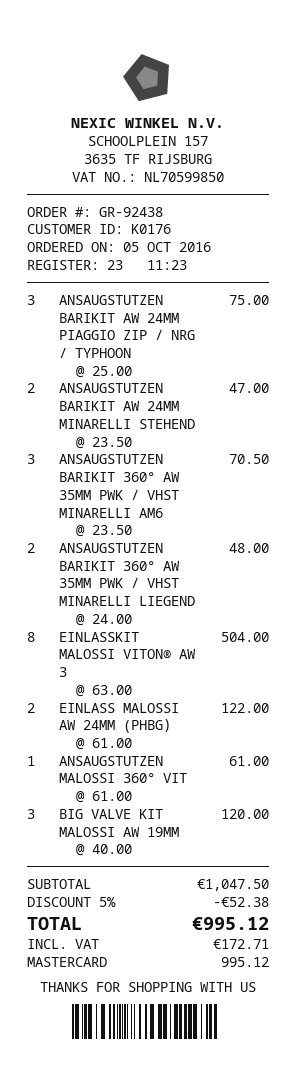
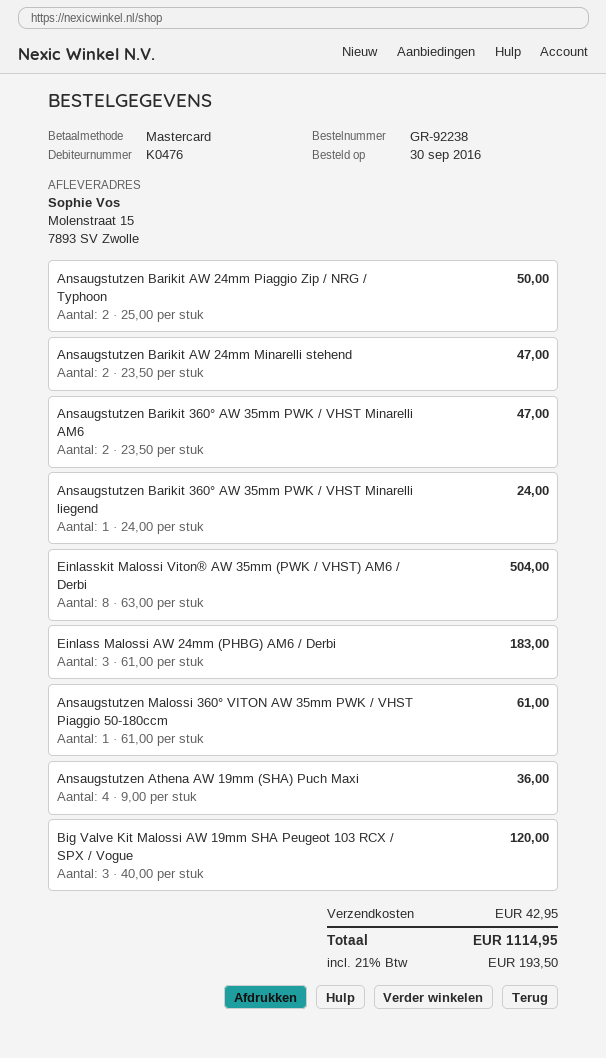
order number: GR-92438 -> GR-92238
order date: 2016-10-05 -> 2016-09-30
customer number: K0176 -> K0476
ANSAUGSTUTZEN BARIKIT AW 24MM PIAGGIO ZIP / NRG / TYPHOON: 3 x 25.00 = 75.00 -> 2 x 25.00 = 50.00
ANSAUGSTUTZEN BARIKIT 360° AW 35MM PWK / VHST MINARELLI AM6: 3 x 23.50 = 70.50 -> 2 x 23.50 = 47.00
ANSAUGSTUTZEN BARIKIT 360° AW 35MM PWK / VHST MINARELLI LIEGEND: 2 x 24.00 = 48.00 -> 1 x 24.00 = 24.00
EINLASS MALOSSI AW 24MM (PHBG): 2 x 61.00 = 122.00 -> 3 x 61.00 = 183.00
Ansaugstutzen Athena AW 19mm (SHA) Puch Maxi: none -> 4 x 9.00 = 36.00
discount: 5% = 52.38 -> none
shipping: none -> 42.95
tax: 172.71 -> 193.50
total: 995.12 -> 1114.95

